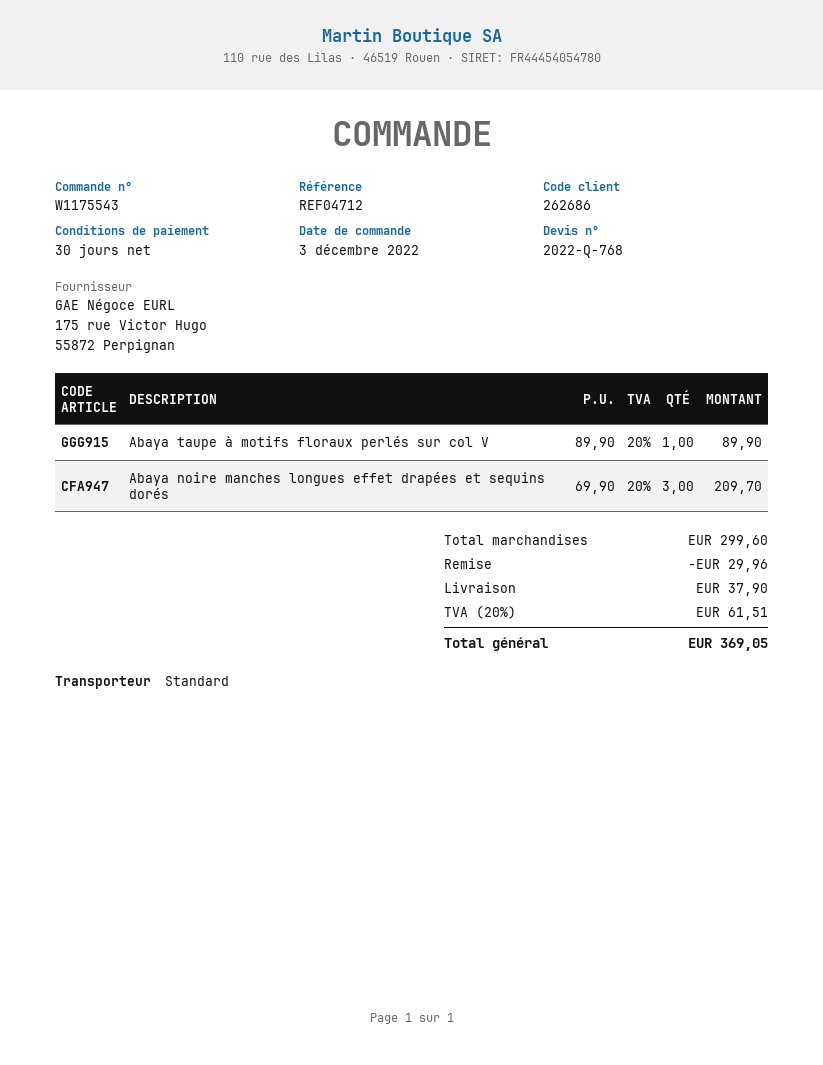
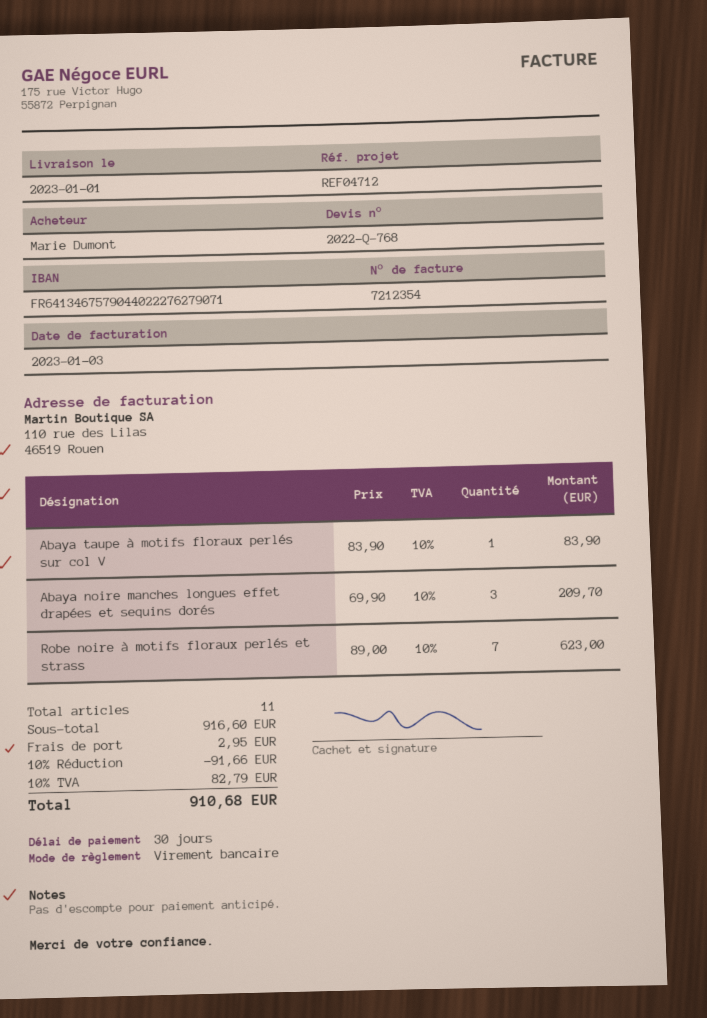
Abaya taupe à motifs floraux perlés sur col V: 1 x 89.90 = 89.90 -> 1 x 83.90 = 83.90
Robe noire à motifs floraux perlés et strass: none -> 7 x 89.00 = 623.00
subtotal: 299.60 -> 916.60
discount: 29.96 -> 91.66
shipping: 37.90 -> 2.95
tax: 20% = 61.51 -> 10% = 82.79
total: 369.05 -> 910.68

